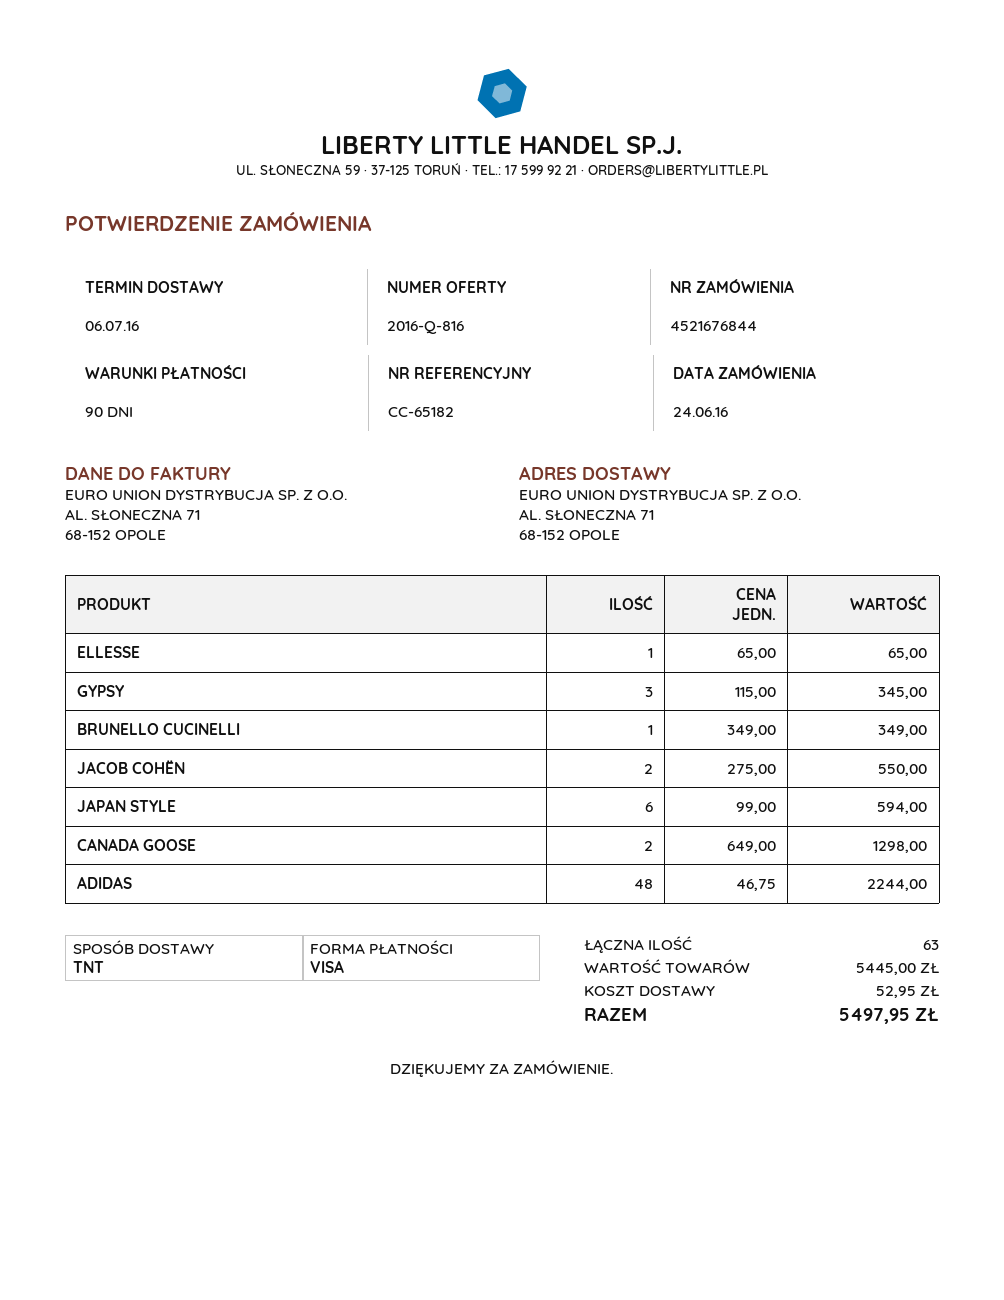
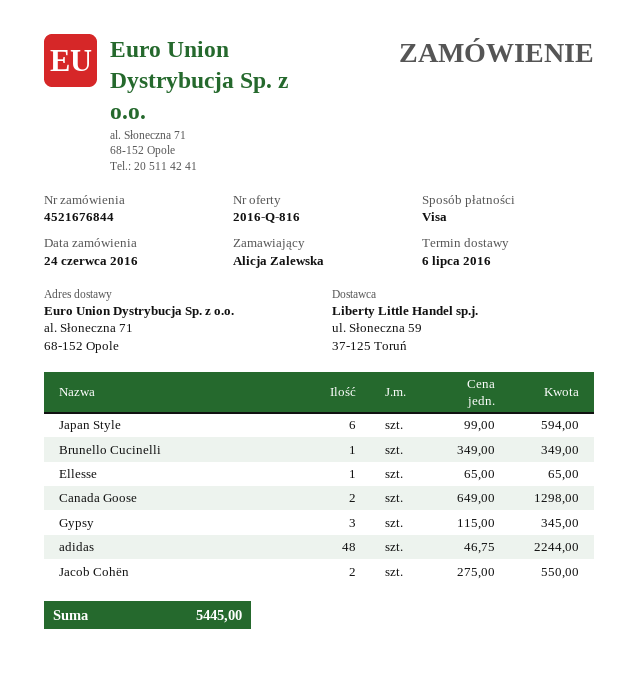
shipping: 52.95 -> none
total: 5497.95 -> 5445.00

